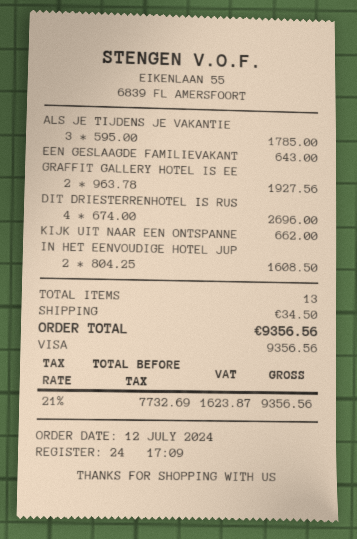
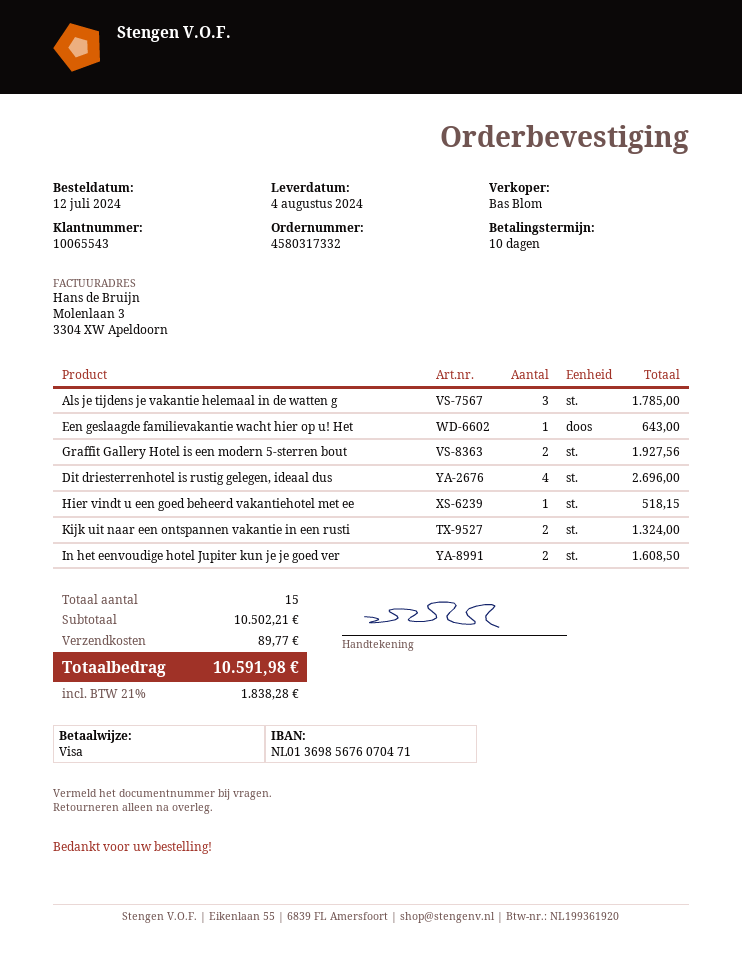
KIJK UIT NAAR EEN ONTSPANNE: 1 for 662.00 -> 2 for 1324.00
Hier vindt u een goed beheerd vakantiehotel met ee: none -> 1 for 518.15
total quantity: 13 -> 15
shipping: 34.50 -> 89.77
tax: 21% = 1623.87 -> 21% = 1838.28
total: 9356.56 -> 10591.98

